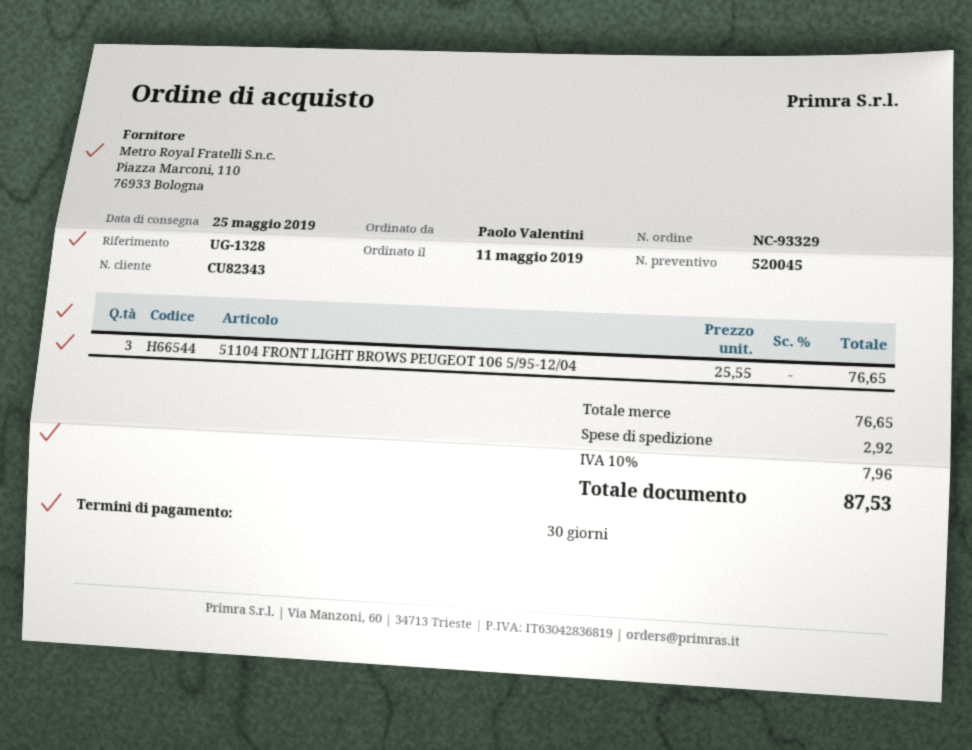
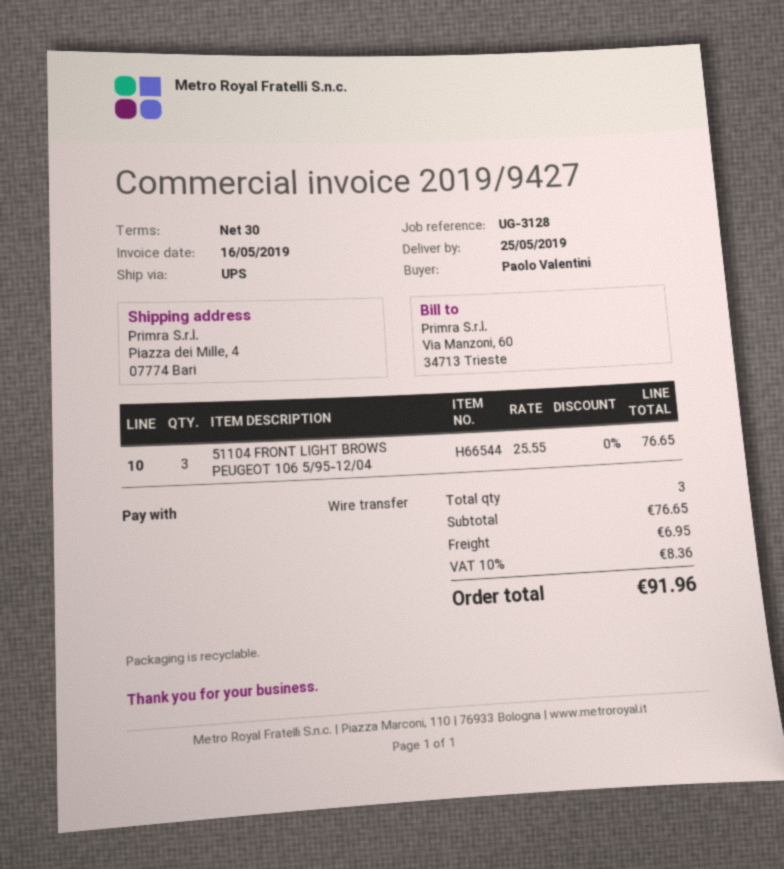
reference: UG-1328 -> UG-3128
shipping: 2.92 -> 6.95
tax: 10% = 7.96 -> 10% = 8.36
total: 87.53 -> 91.96

